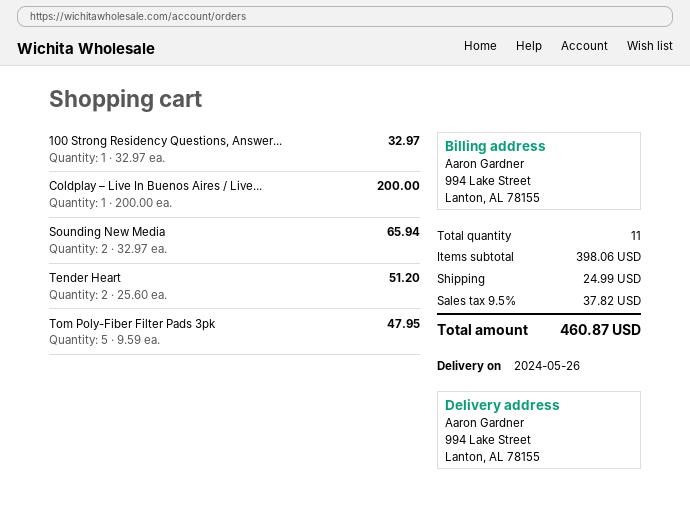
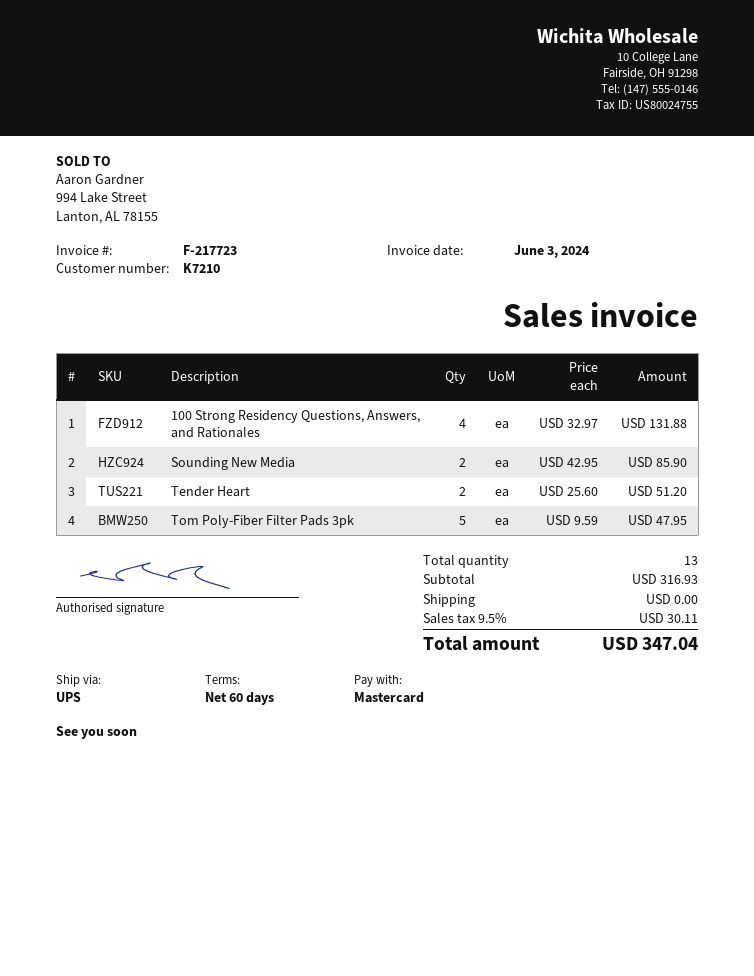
100 Strong Residency Questions, Answer...: 1 x 32.97 = 32.97 -> 4 x 32.97 = 131.88
Coldplay – Live In Buenos Aires / Live...: 1 x 200.00 = 200.00 -> none
Sounding New Media: 2 x 32.97 = 65.94 -> 2 x 42.95 = 85.90
total quantity: 11 -> 13
subtotal: 398.06 -> 316.93
shipping: 24.99 -> 0.00
tax: 9.5% = 37.82 -> 9.5% = 30.11
total: 460.87 -> 347.04

